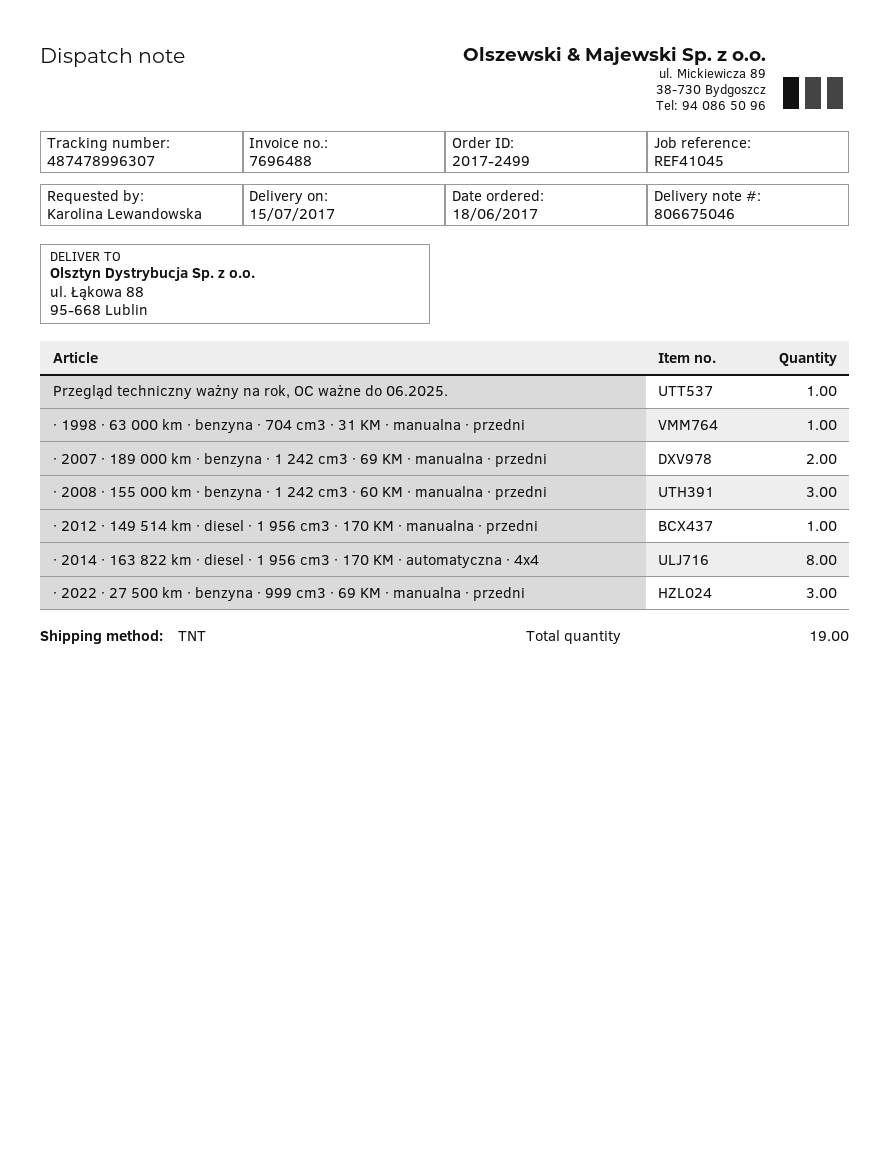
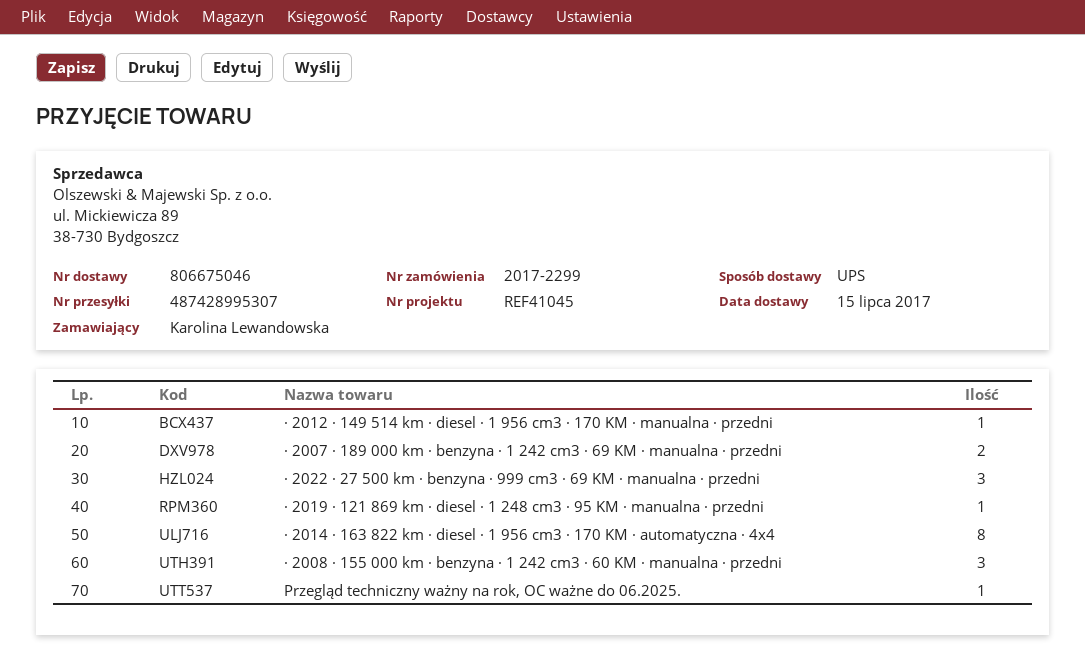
order number: 2017-2499 -> 2017-2299
shipping method: TNT -> UPS
tracking number: 487478996307 -> 487428995307
· 1998 · 63 000 km · benzyna · 704 cm3 · 31 KM · manualna · przedni: 1 -> none
· 2019 · 121 869 km · diesel · 1 248 cm3 · 95 KM · manualna · przedni: none -> 1

